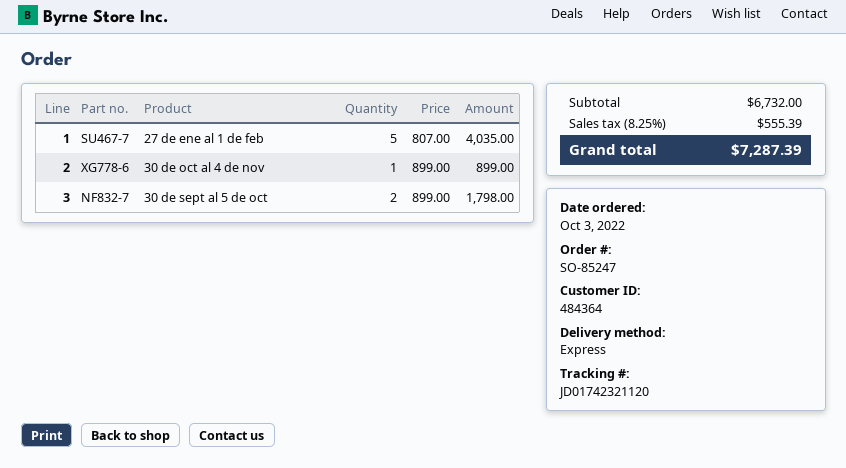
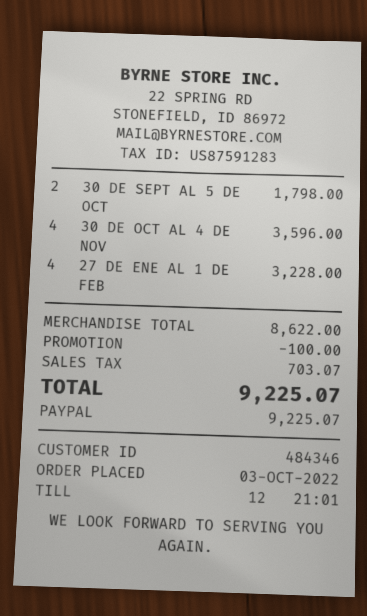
customer number: 484364 -> 484346
27 de ene al 1 de feb: 5 for 4035.00 -> 4 for 3228.00
30 de oct al 4 de nov: 1 for 899.00 -> 4 for 3596.00
subtotal: 6732.00 -> 8622.00
discount: none -> 100.00
tax: 555.39 -> 703.07
total: 7287.39 -> 9225.07

